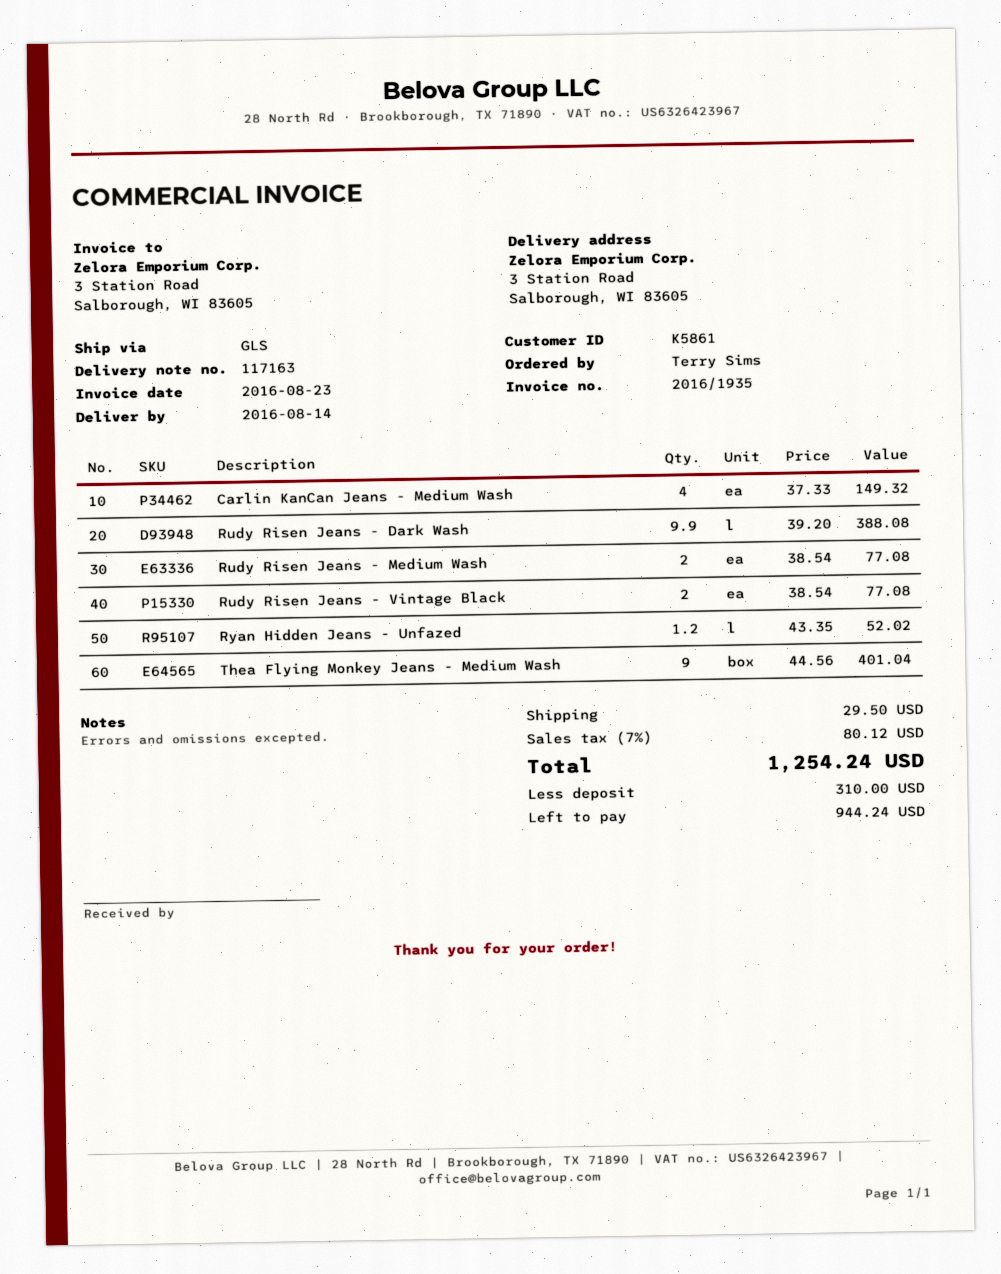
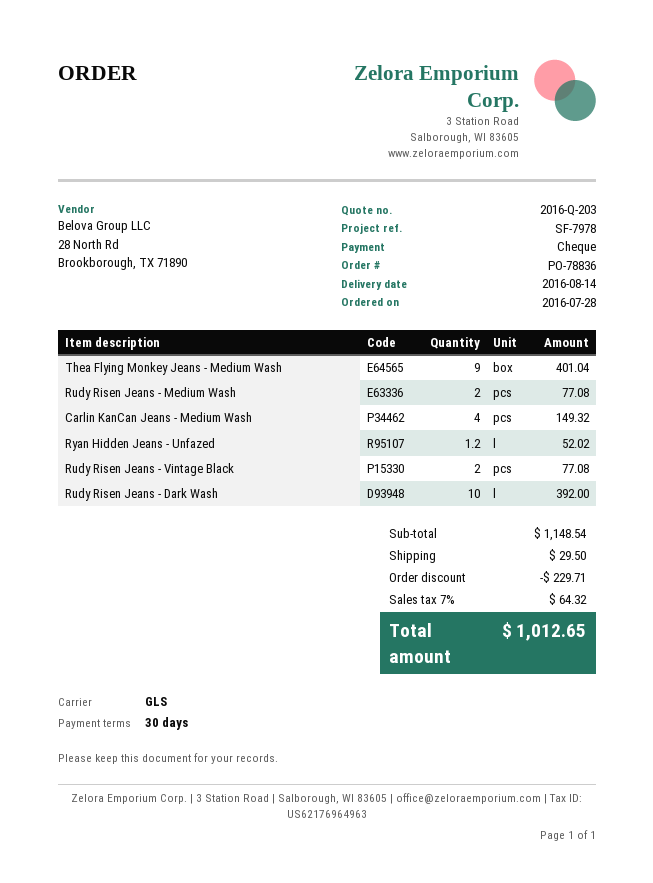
Rudy Risen Jeans - Dark Wash: 9.9 for 388.08 -> 10 for 392.00
discount: none -> 229.71
tax: 7% = 80.12 -> 7% = 64.32
total: 1254.24 -> 1012.65

